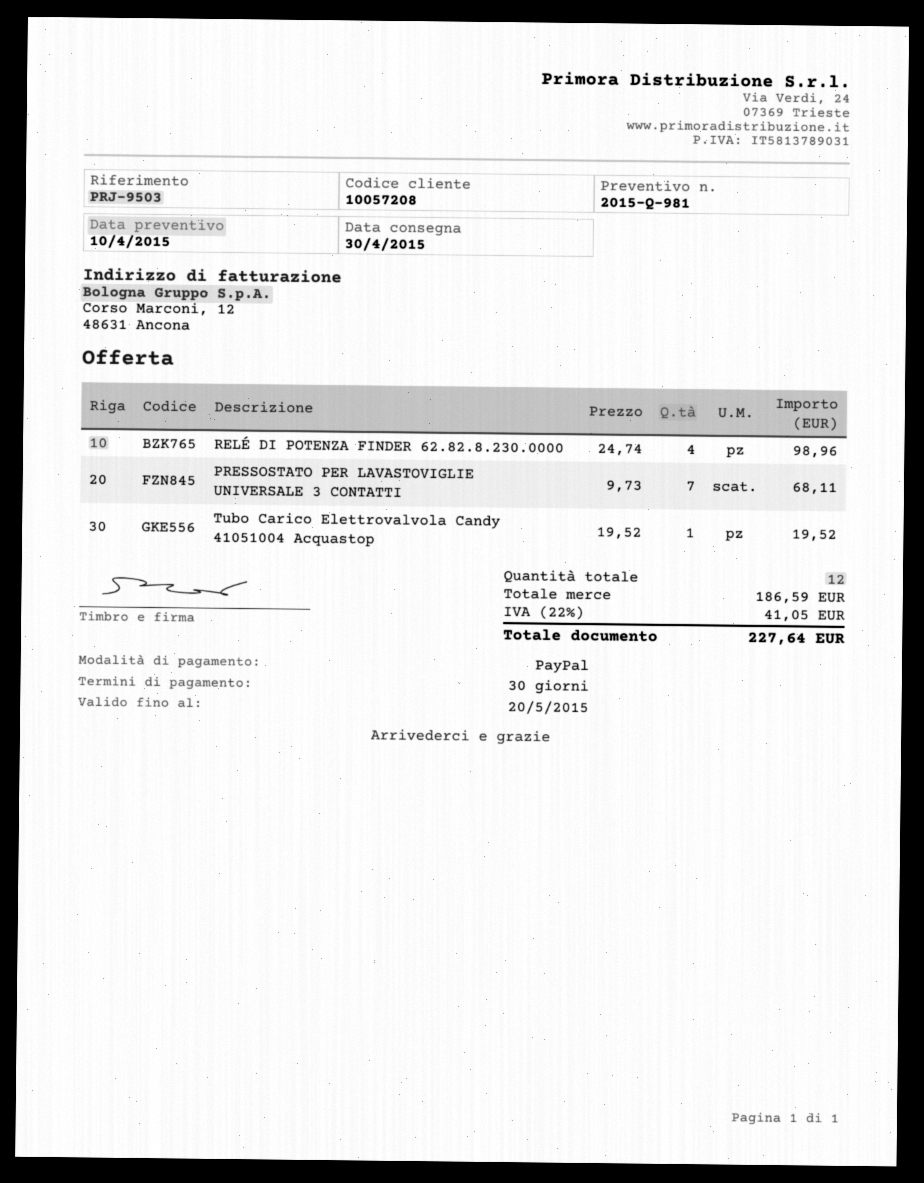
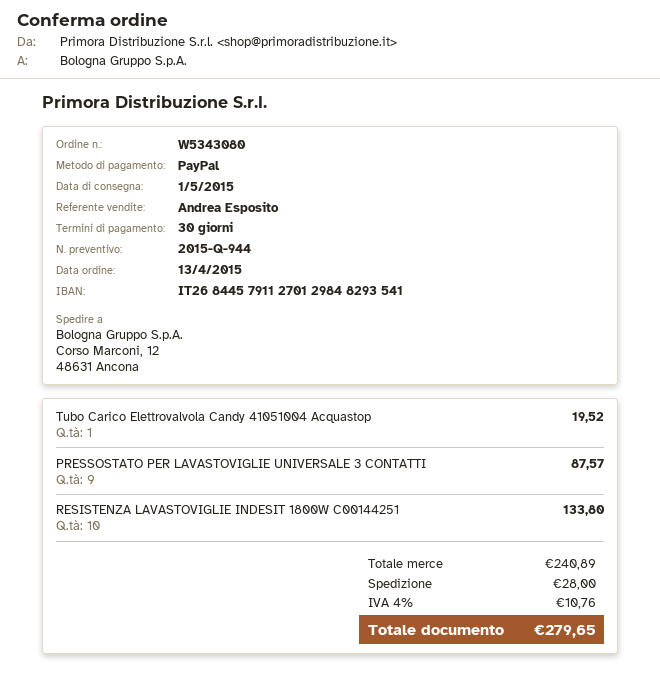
quote number: 2015-Q-981 -> 2015-Q-944
delivery date: 2015-04-30 -> 2015-05-01
RELÉ DI POTENZA FINDER 62.82.8.230.0000: 4 for 98.96 -> none
PRESSOSTATO PER LAVASTOVIGLIE UNIVERSALE 3 CONTATTI: 7 for 68.11 -> 9 for 87.57
RESISTENZA LAVASTOVIGLIE INDESIT 1800W C00144251: none -> 10 for 133.80
subtotal: 186.59 -> 240.89
shipping: none -> 28.00
tax: 22% = 41.05 -> 4% = 10.76
total: 227.64 -> 279.65

